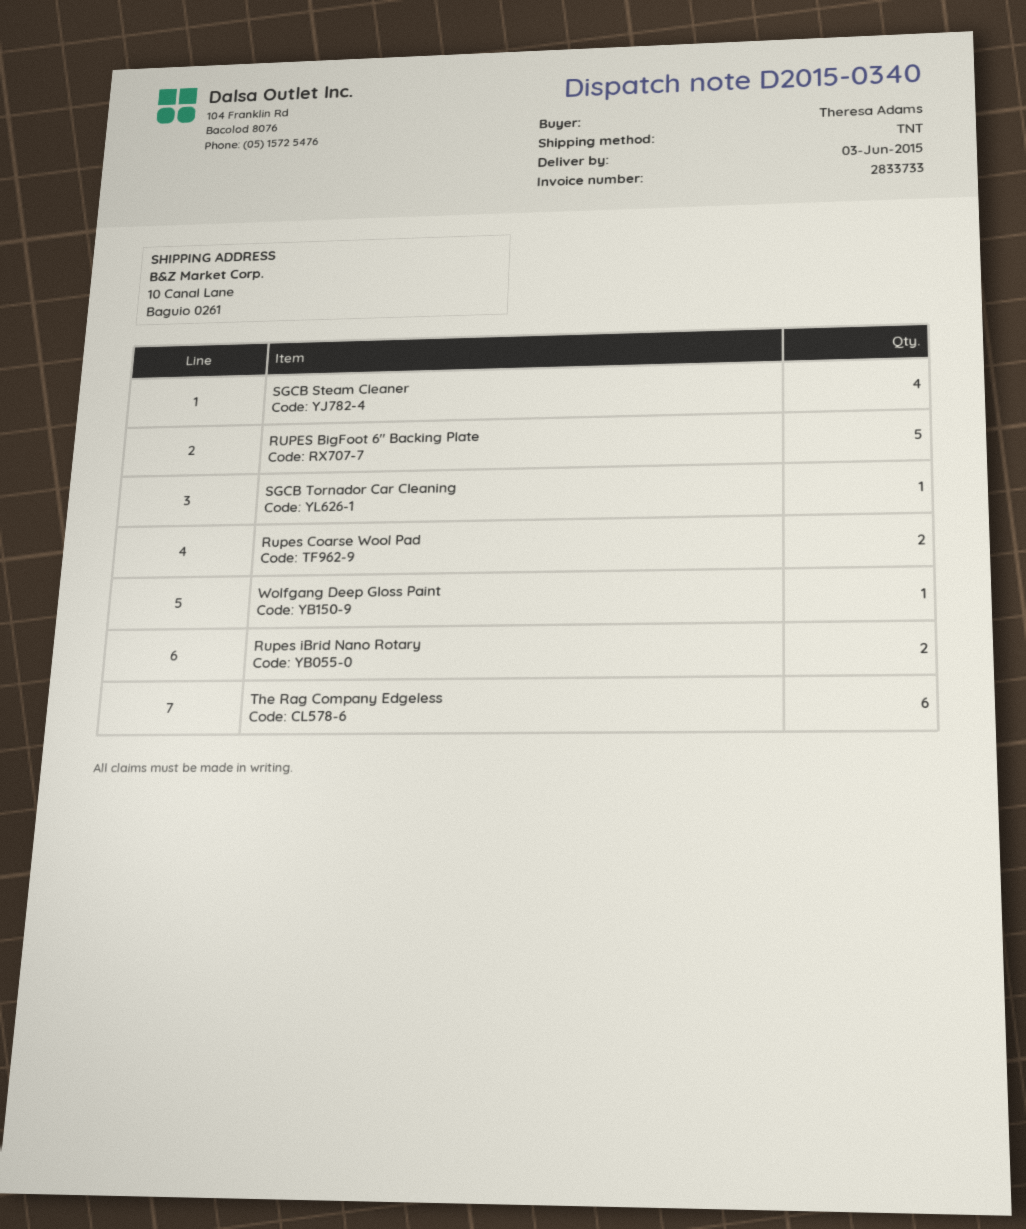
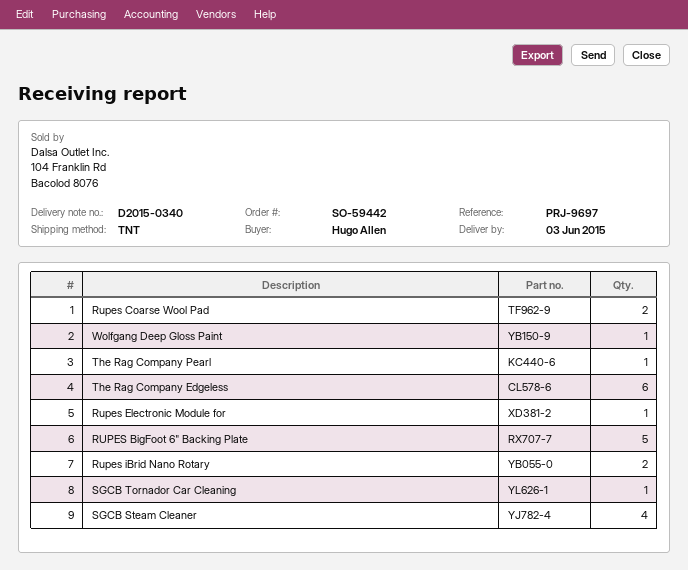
ordered by: Theresa Adams -> Hugo Allen
The Rag Company Pearl: none -> 1
Rupes Electronic Module for: none -> 1

